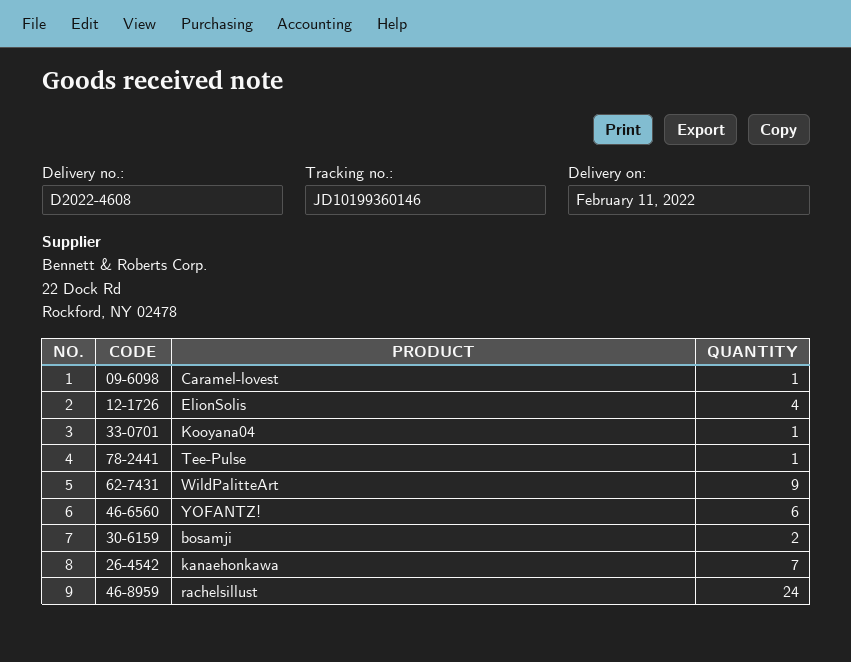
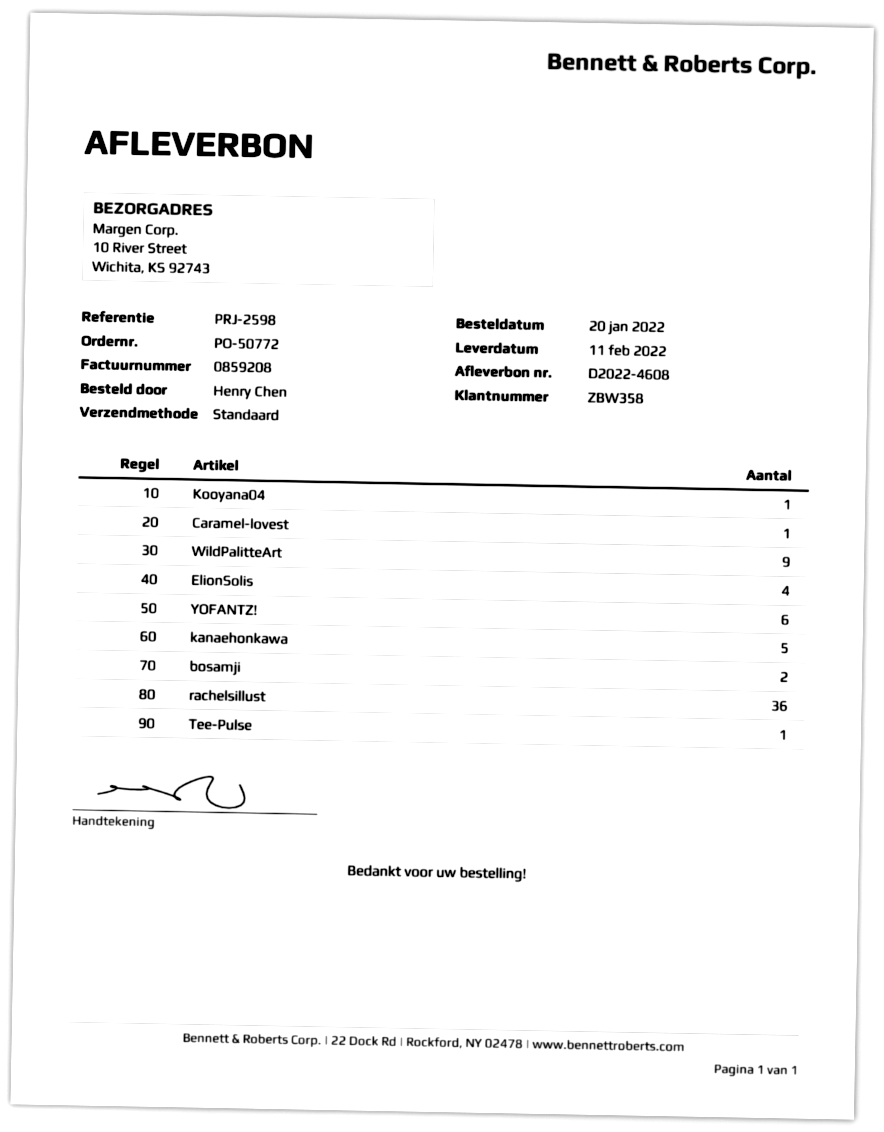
kanaehonkawa: 7 -> 5
rachelsillust: 24 -> 36

